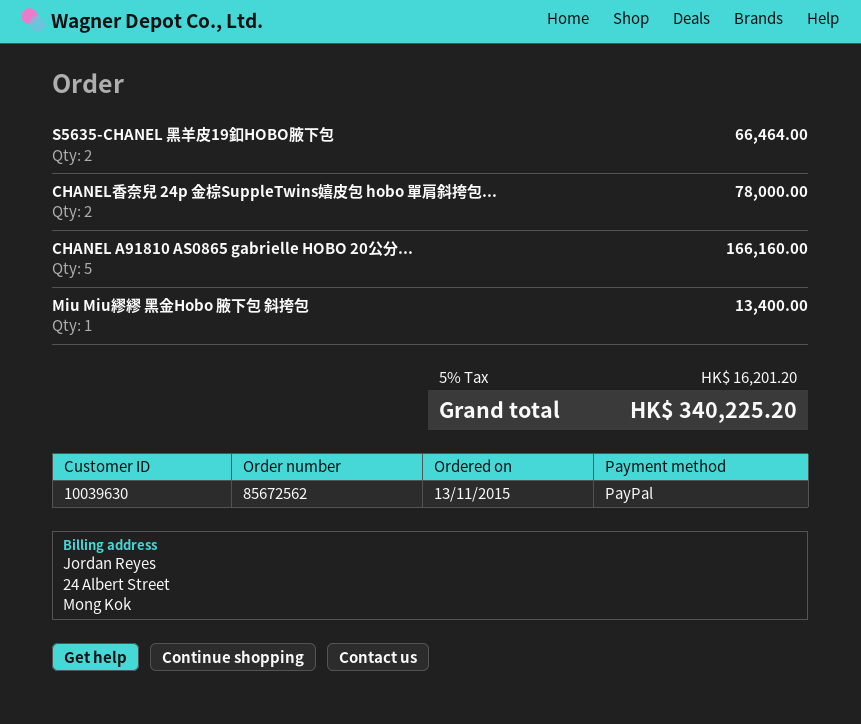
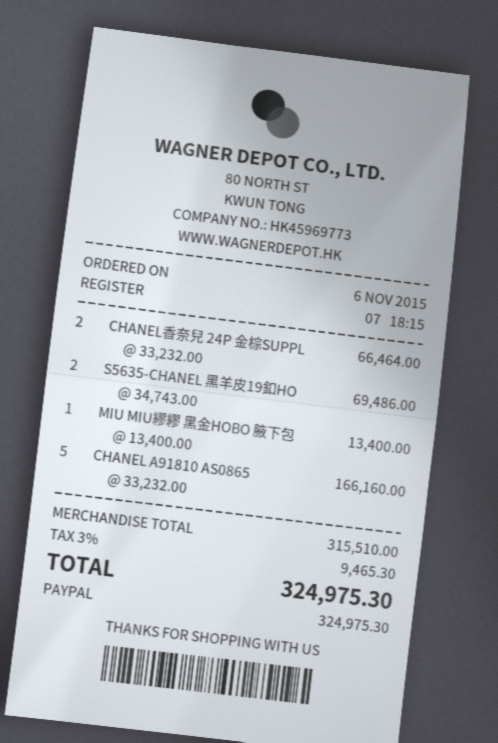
order date: 2015-11-13 -> 2015-11-06
S5635-CHANEL 黑羊皮19釦HOBO腋下包: 2 for 66464.00 -> 2 for 69486.00
CHANEL香奈兒 24p 金棕SuppleTwins嬉皮包 hobo 單肩斜挎包...: 2 for 78000.00 -> 2 for 66464.00
tax: 5% = 16201.20 -> 3% = 9465.30
total: 340225.20 -> 324975.30

